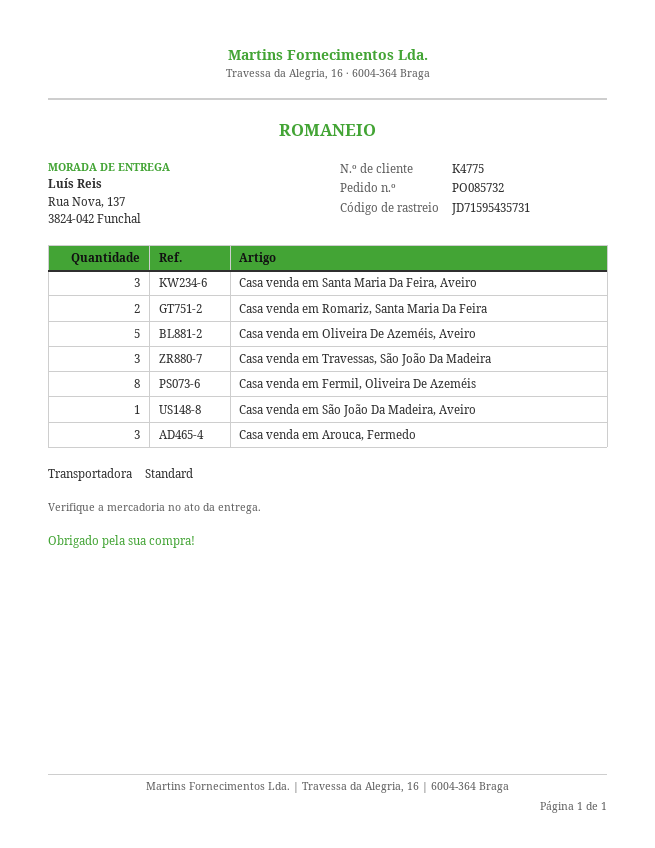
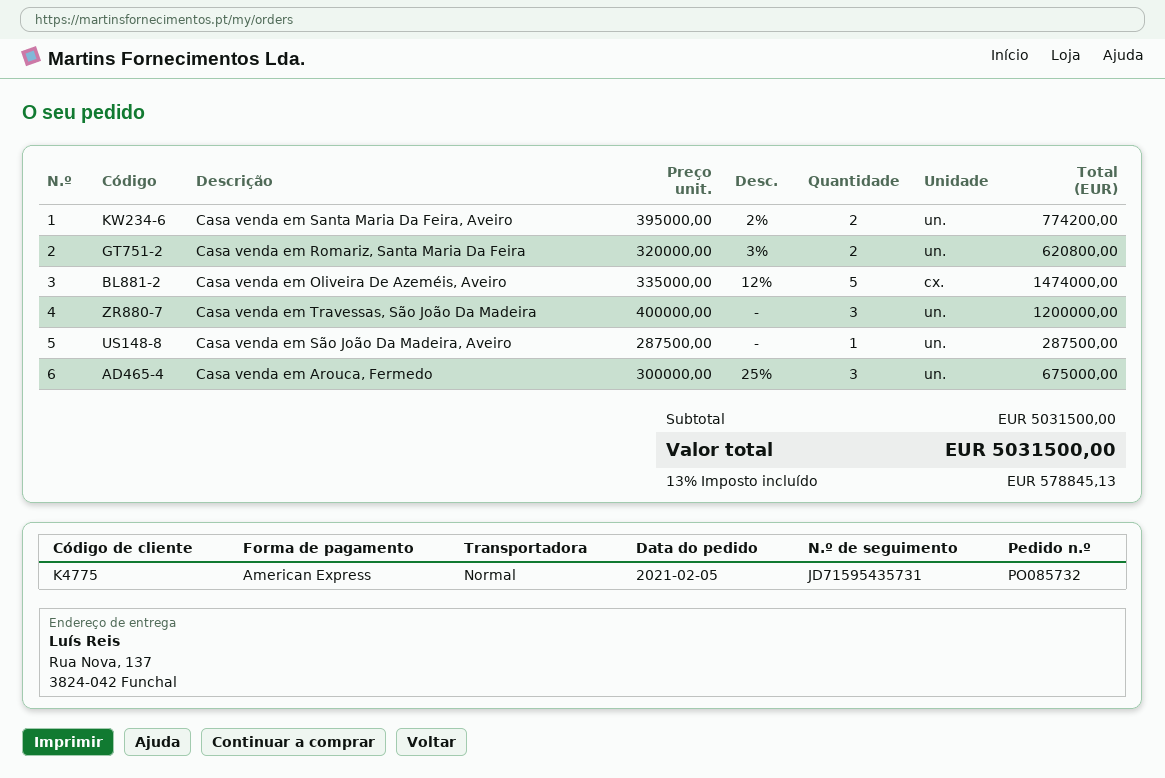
Casa venda em Santa Maria Da Feira, Aveiro: 3 -> 2
Casa venda em Fermil, Oliveira De Azeméis: 8 -> none

